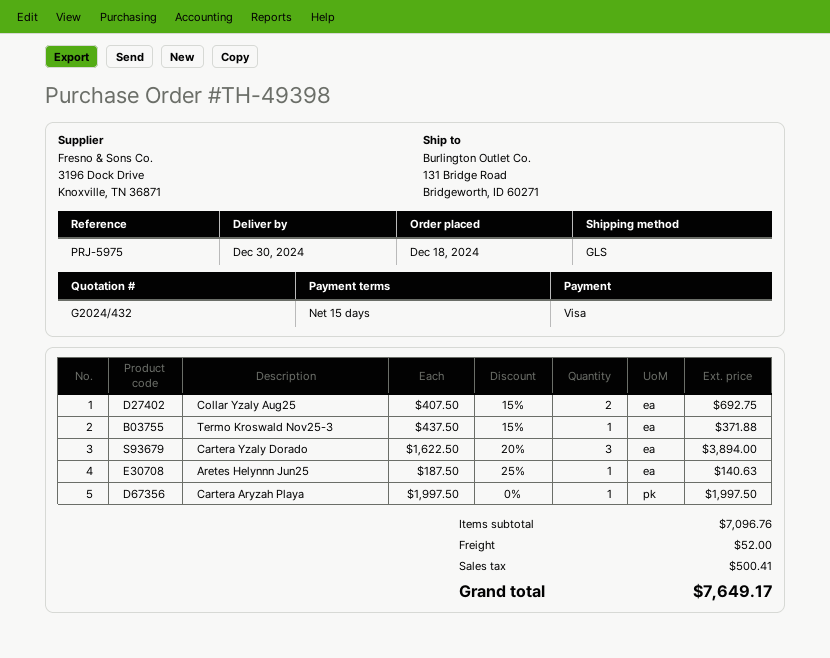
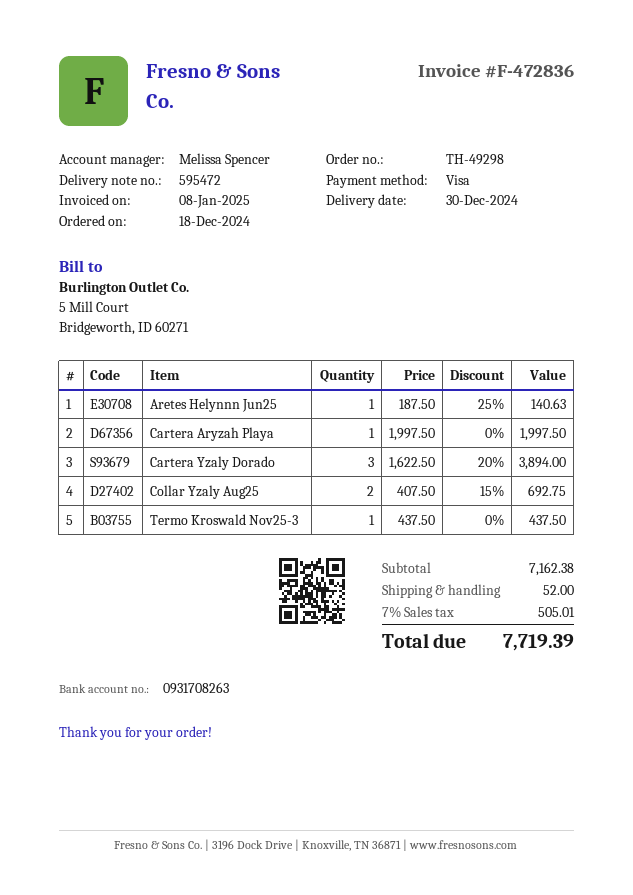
order number: TH-49398 -> TH-49298
Termo Kroswald Nov25-3: 1 x 437.50 - 15% = 371.88 -> 1 x 437.50 = 437.50
subtotal: 7096.76 -> 7162.38
tax: 500.41 -> 505.01
total: 7649.17 -> 7719.39

